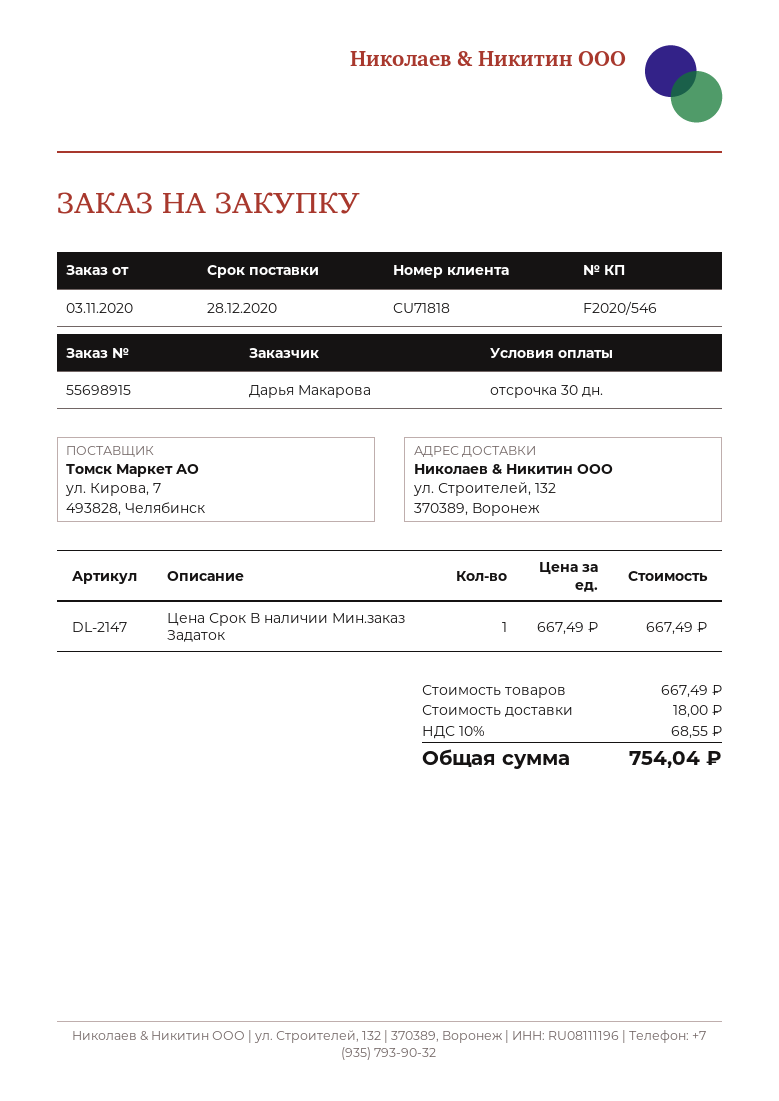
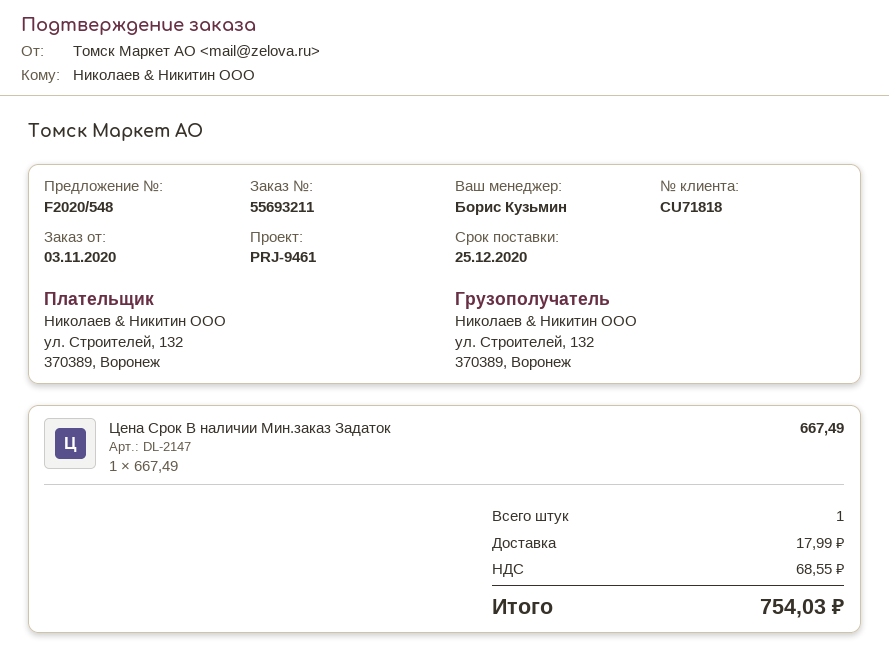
quote number: F2020/546 -> F2020/548
order number: 55698915 -> 55693211
delivery date: 2020-12-28 -> 2020-12-25
shipping: 18.00 -> 17.99
total: 754.04 -> 754.03

